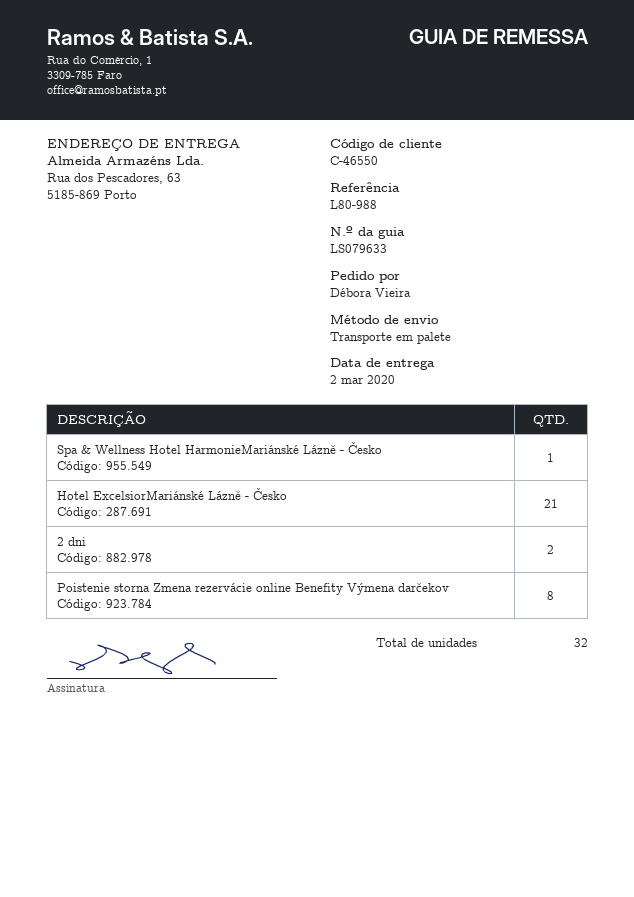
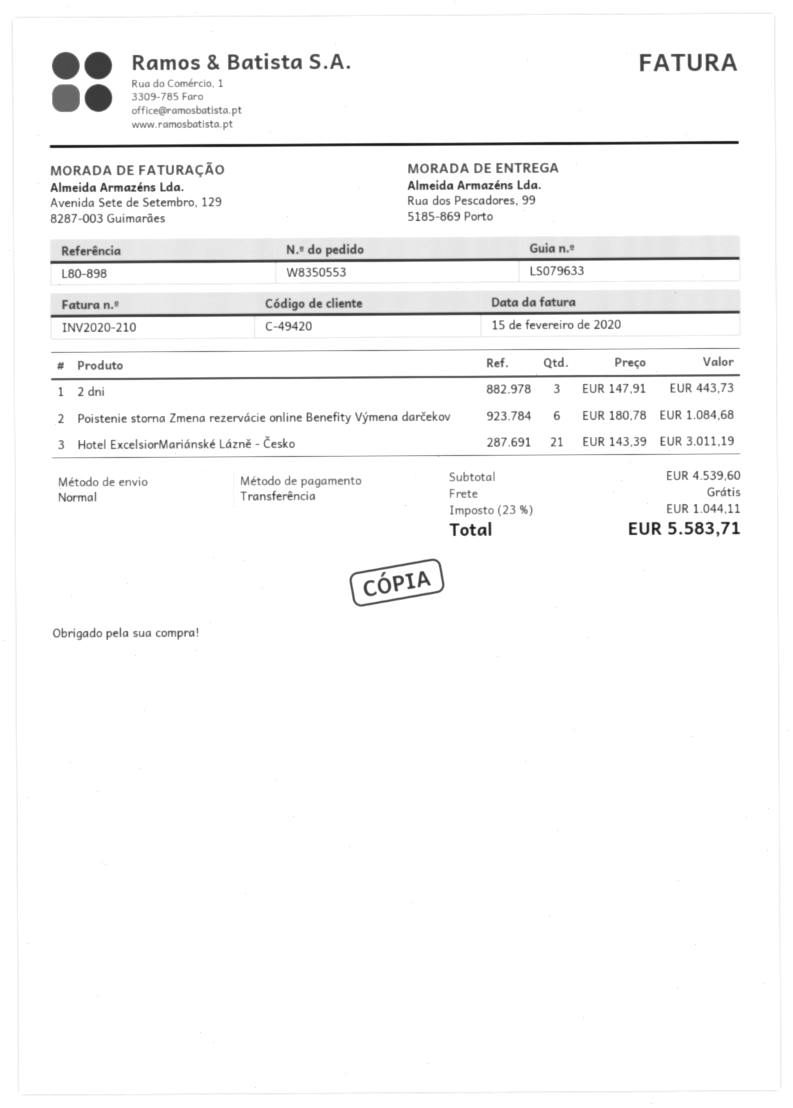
customer number: C-46550 -> C-49420
reference: L80-988 -> L80-898
shipping method: pallet freight -> standard
ship to: Rua dos Pescadores, 63, 5185-869 Porto -> Rua dos Pescadores, 99, 5185-869 Porto
Spa & Wellness Hotel HarmonieMariánské Lázně - Česko: 1 -> none
2 dni: 2 -> 3
Poistenie storna Zmena rezervácie online Benefity Výmena darčekov: 8 -> 6

